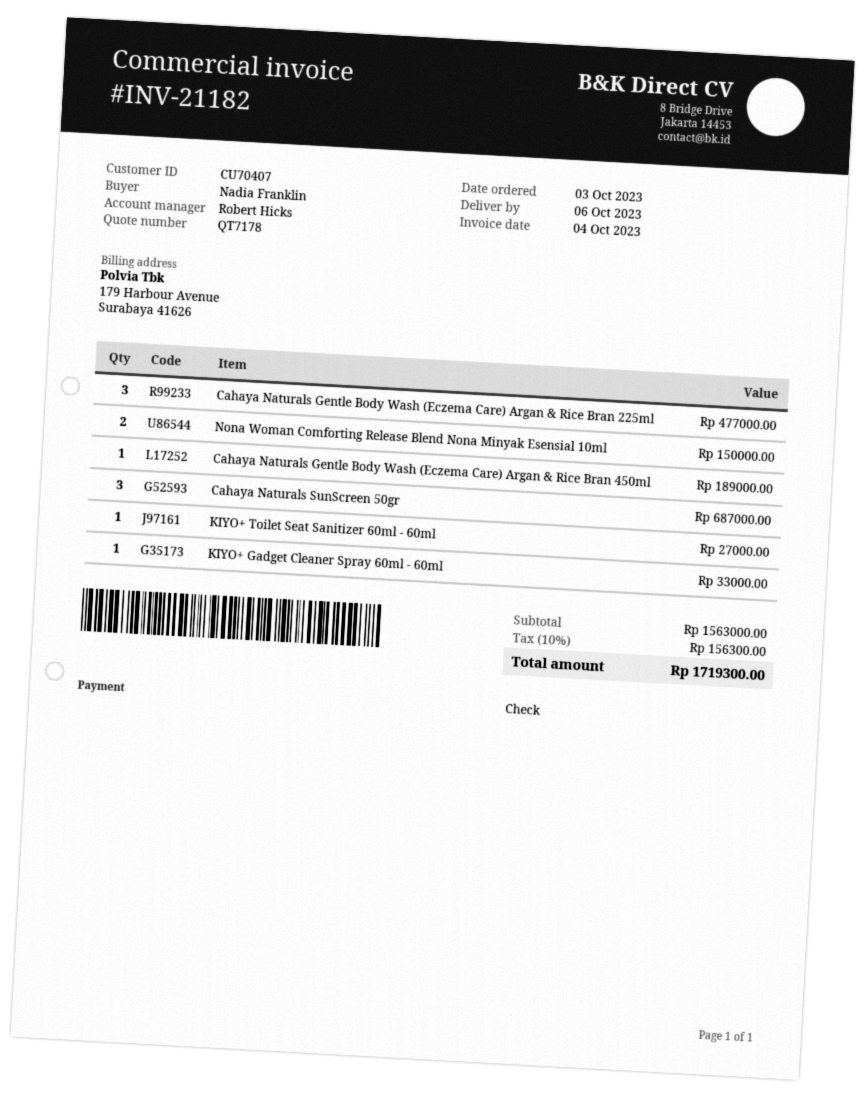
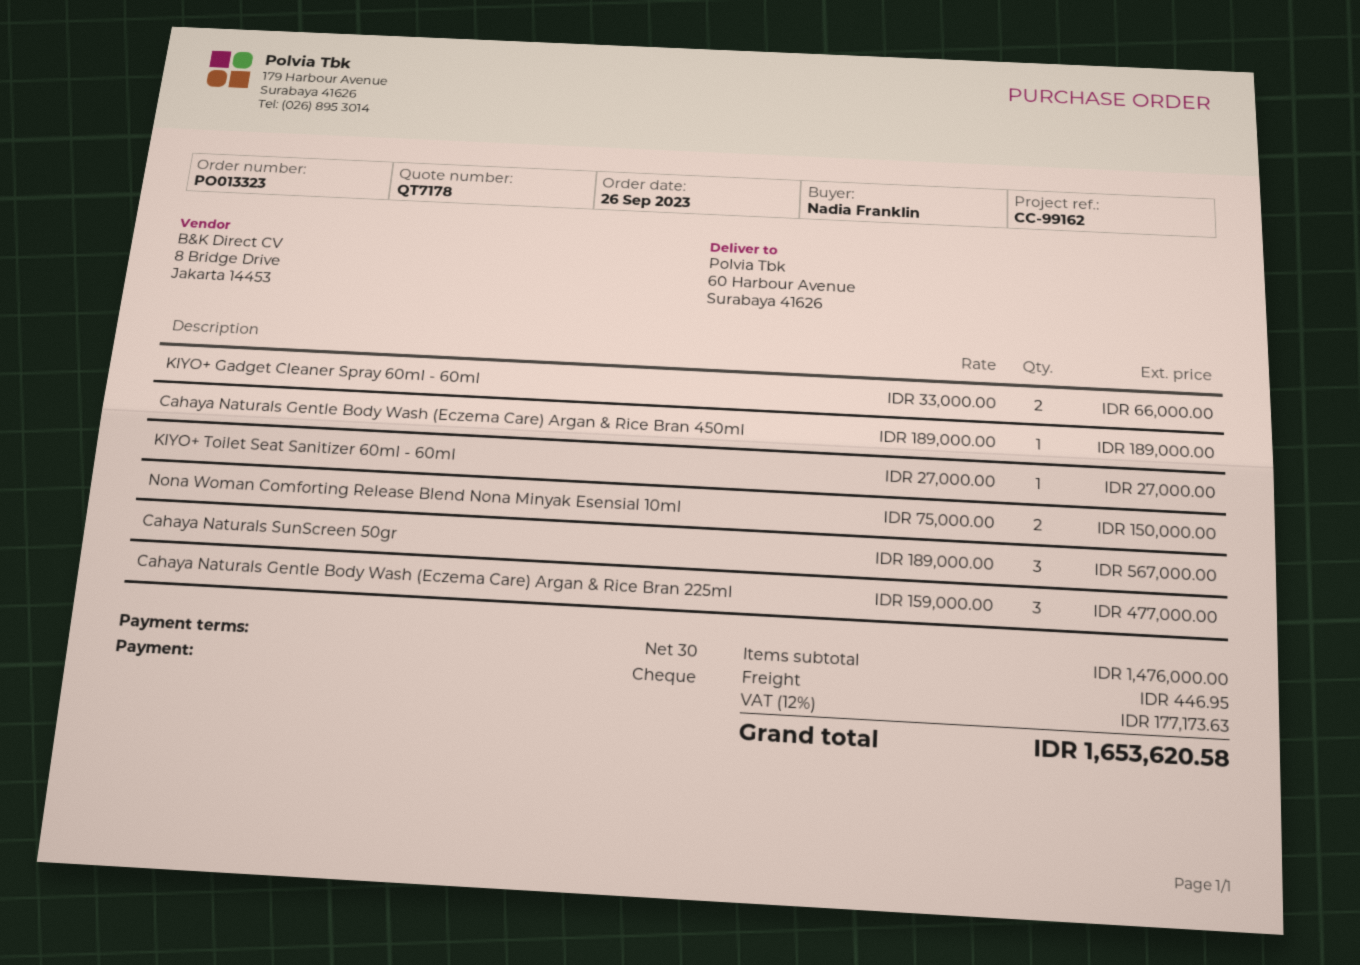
order date: 2023-10-03 -> 2023-09-26
Cahaya Naturals SunScreen 50gr: 3 for 687000.00 -> 3 for 567000.00
KIYO+ Gadget Cleaner Spray 60ml - 60ml: 1 for 33000.00 -> 2 for 66000.00
subtotal: 1563000.00 -> 1476000.00
shipping: none -> 446.95
tax: 10% = 156300.00 -> 12% = 177173.63
total: 1719300.00 -> 1653620.58

